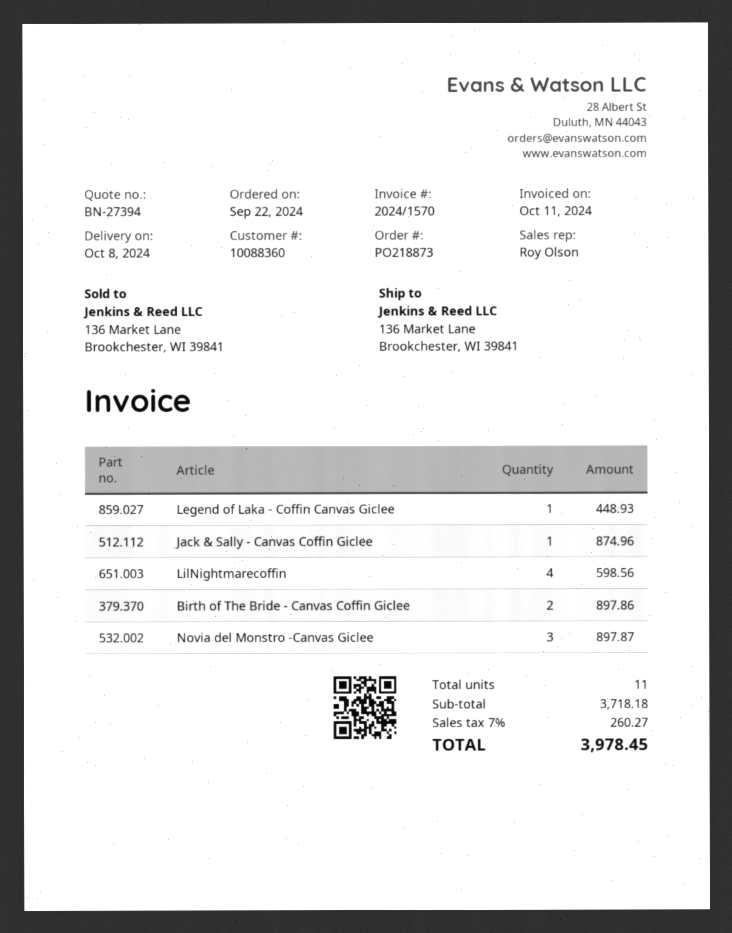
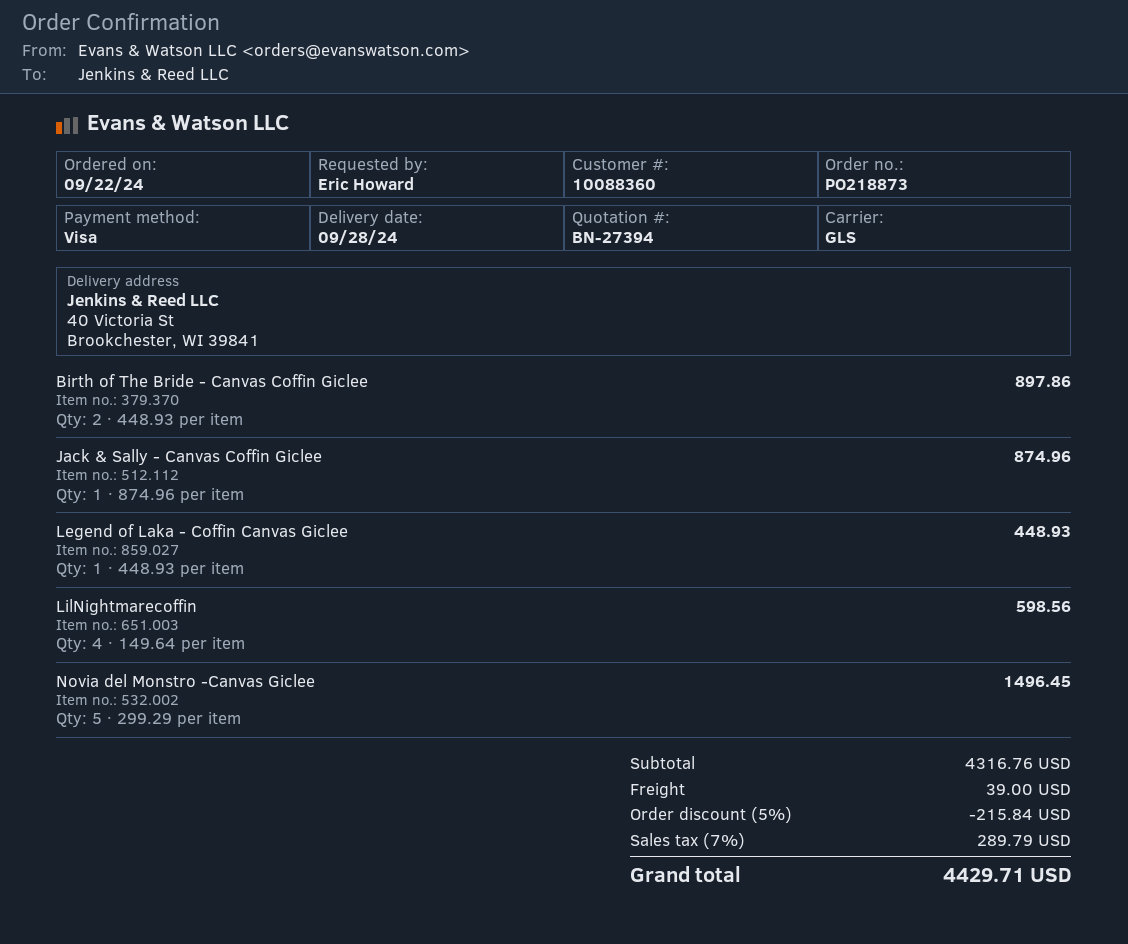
delivery date: 2024-10-08 -> 2024-09-28
ship to: 136 Market Lane, Brookchester, WI 39841 -> 40 Victoria St, Brookchester, WI 39841
Novia del Monstro -Canvas Giclee: 3 for 897.87 -> 5 for 1496.45
subtotal: 3718.18 -> 4316.76
discount: none -> 5% = 215.84
shipping: none -> 39.00
tax: 7% = 260.27 -> 7% = 289.79
total: 3978.45 -> 4429.71

